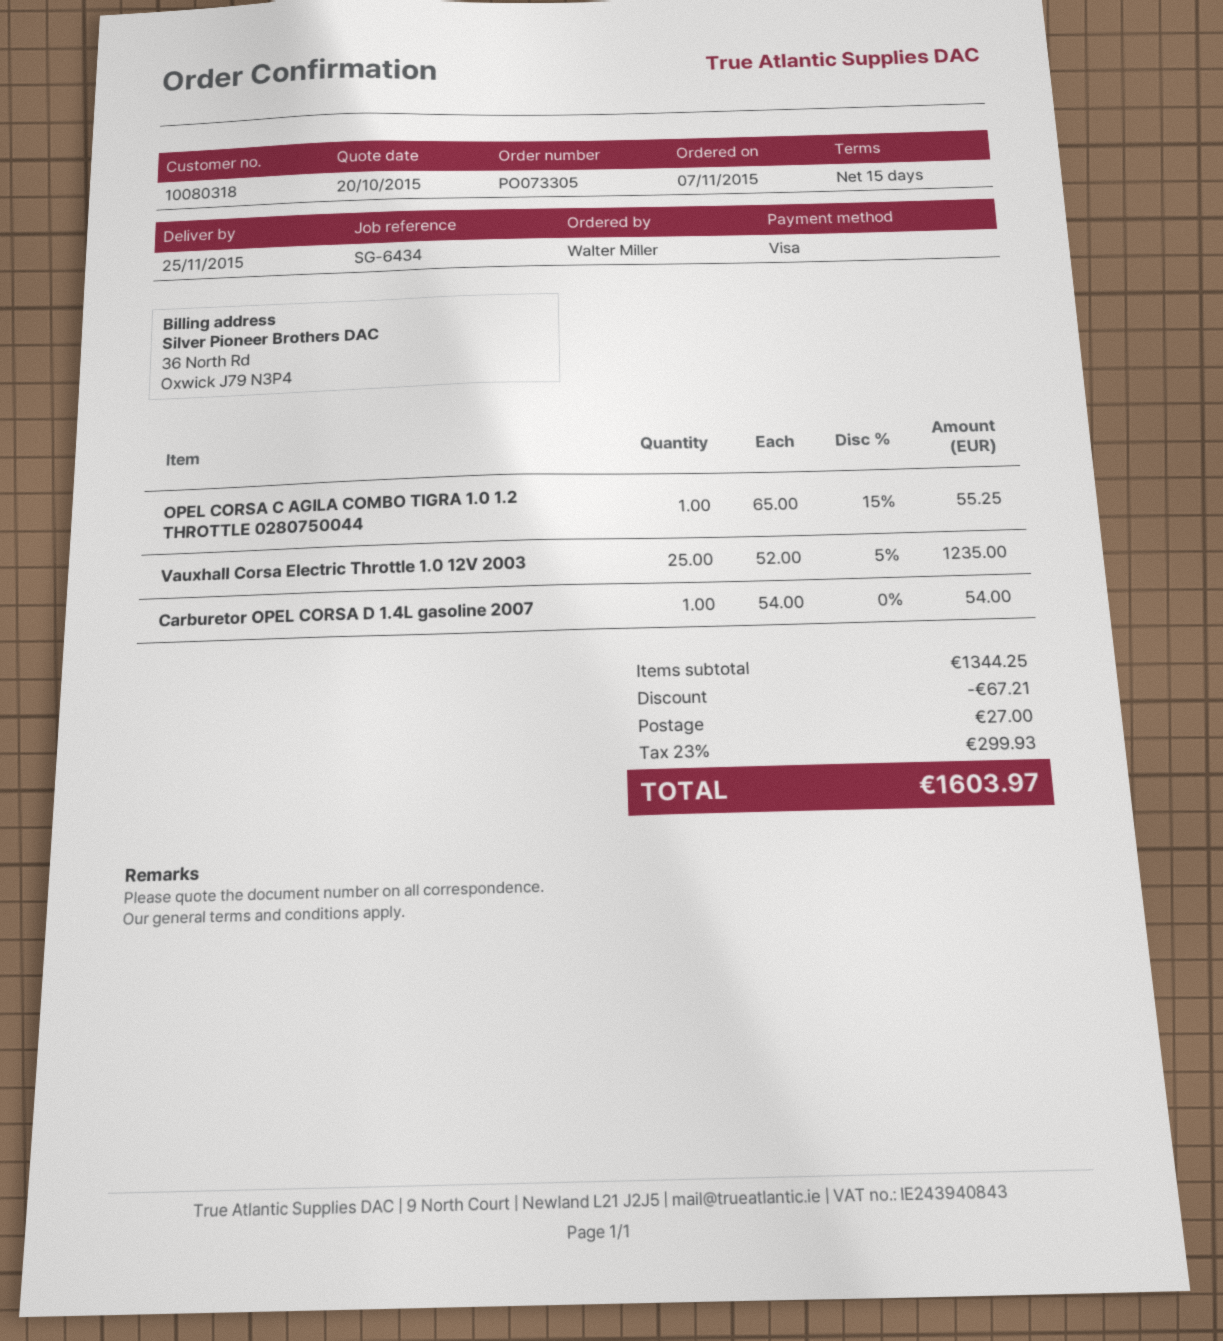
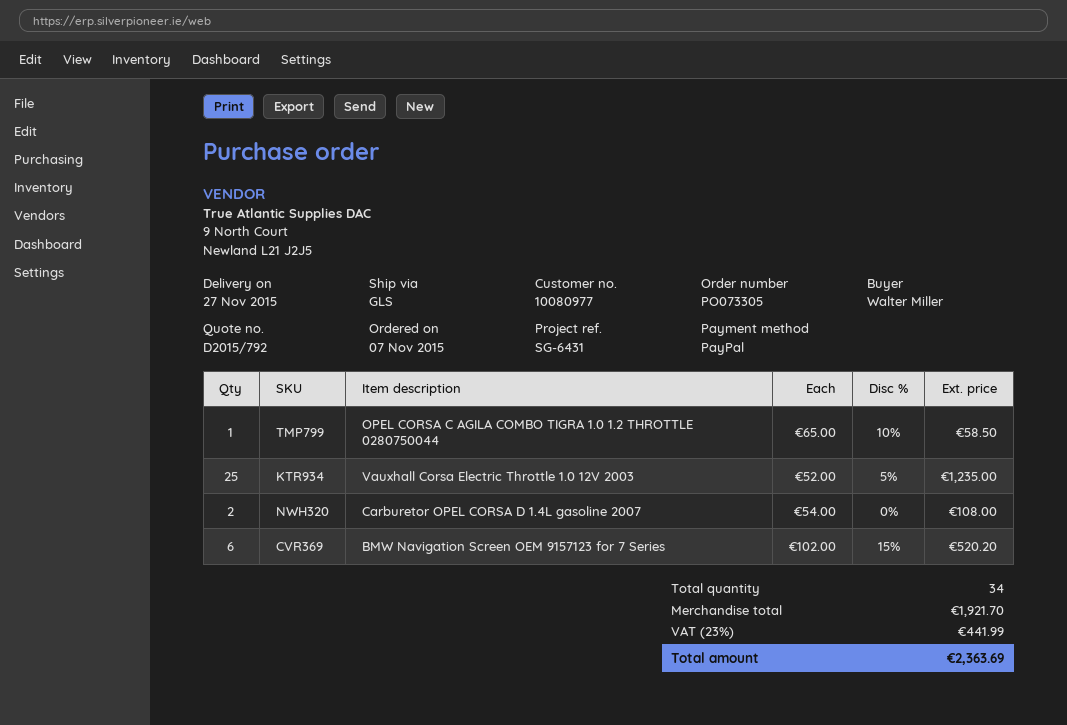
delivery date: 2015-11-25 -> 2015-11-27
customer number: 10080318 -> 10080977
reference: SG-6434 -> SG-6431
payment method: Visa -> PayPal
OPEL CORSA C AGILA COMBO TIGRA 1.0 1.2 THROTTLE 0280750044: 1 x 65.00 - 15% = 55.25 -> 1 x 65.00 - 10% = 58.50
Carburetor OPEL CORSA D 1.4L gasoline 2007: 1 x 54.00 = 54.00 -> 2 x 54.00 = 108.00
BMW Navigation Screen OEM 9157123 for 7 Series: none -> 6 x 102.00 - 15% = 520.20
subtotal: 1344.25 -> 1921.70
discount: 67.21 -> none
shipping: 27.00 -> none
tax: 23% = 299.93 -> 23% = 441.99
total: 1603.97 -> 2363.69

